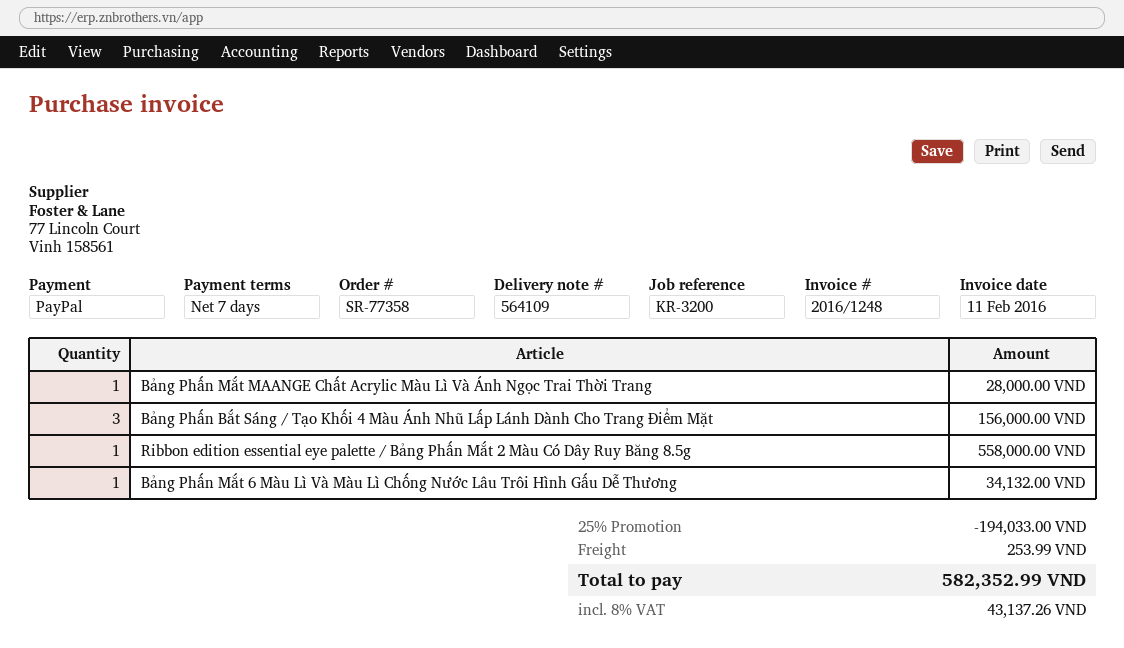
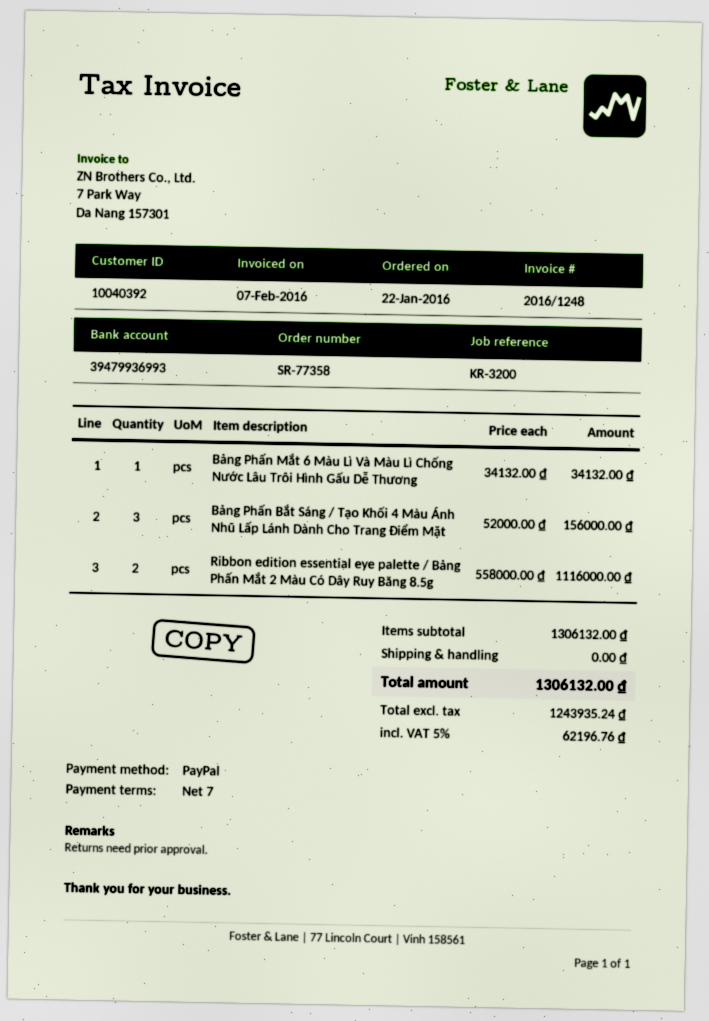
invoice date: 2016-02-11 -> 2016-02-07
Bảng Phấn Mắt MAANGE Chất Acrylic Màu Lì Và Ánh Ngọc Trai Thời Trang: 1 for 28000.00 -> none
Ribbon edition essential eye palette / Bảng Phấn Mắt 2 Màu Có Dây Ruy Băng 8.5g: 1 for 558000.00 -> 2 for 1116000.00
discount: 25% = 194033.00 -> none
shipping: 253.99 -> 0.00
tax: 8% = 43137.26 -> 5% = 62196.76
total: 582352.99 -> 1306132.00

